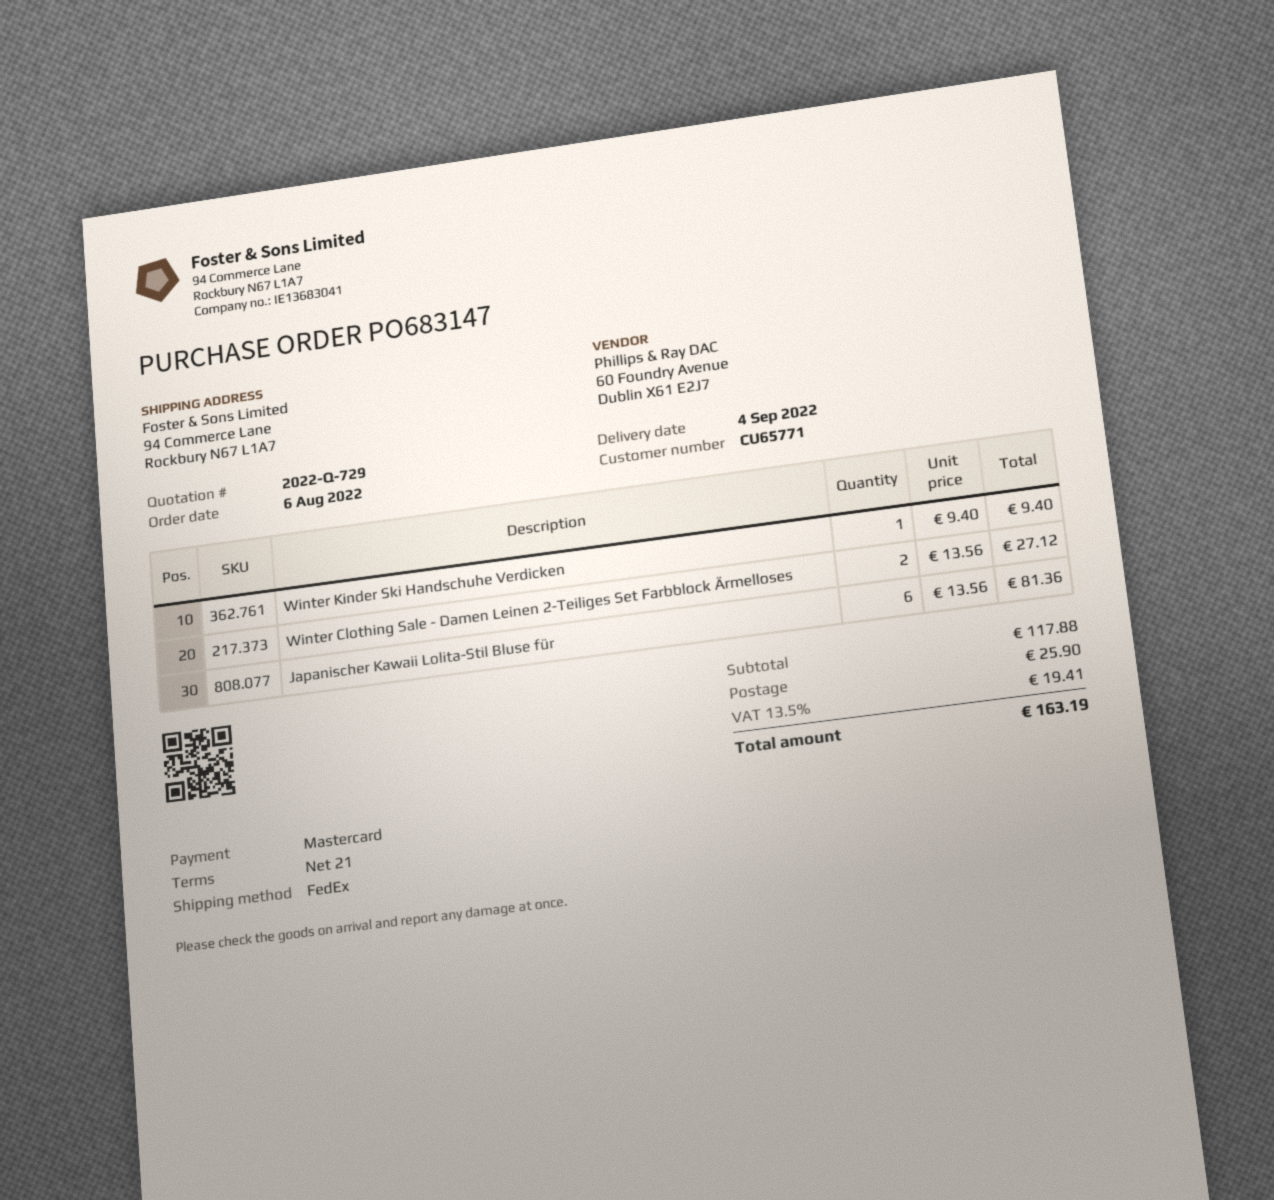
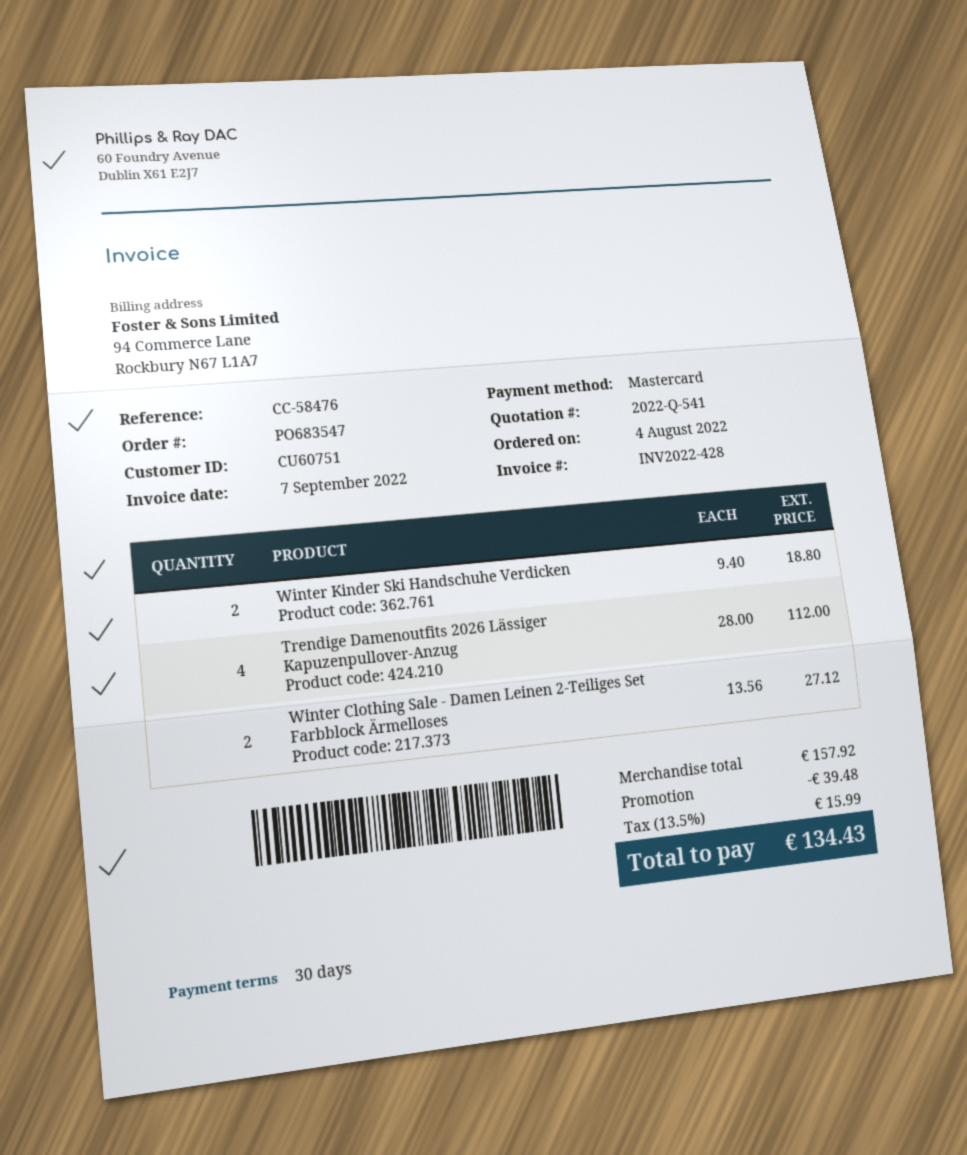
quote number: 2022-Q-729 -> 2022-Q-541
order number: PO683147 -> PO683547
order date: 2022-08-06 -> 2022-08-04
payment terms: 21 days -> 30 days
customer number: CU65771 -> CU60751
Winter Kinder Ski Handschuhe Verdicken: 1 x 9.40 = 9.40 -> 2 x 9.40 = 18.80
Japanischer Kawaii Lolita-Stil Bluse für: 6 x 13.56 = 81.36 -> none
Trendige Damenoutfits 2026 Lässiger Kapuzenpullover-Anzug: none -> 4 x 28.00 = 112.00
subtotal: 117.88 -> 157.92
discount: none -> 39.48
shipping: 25.90 -> none
tax: 13.5% = 19.41 -> 13.5% = 15.99
total: 163.19 -> 134.43

